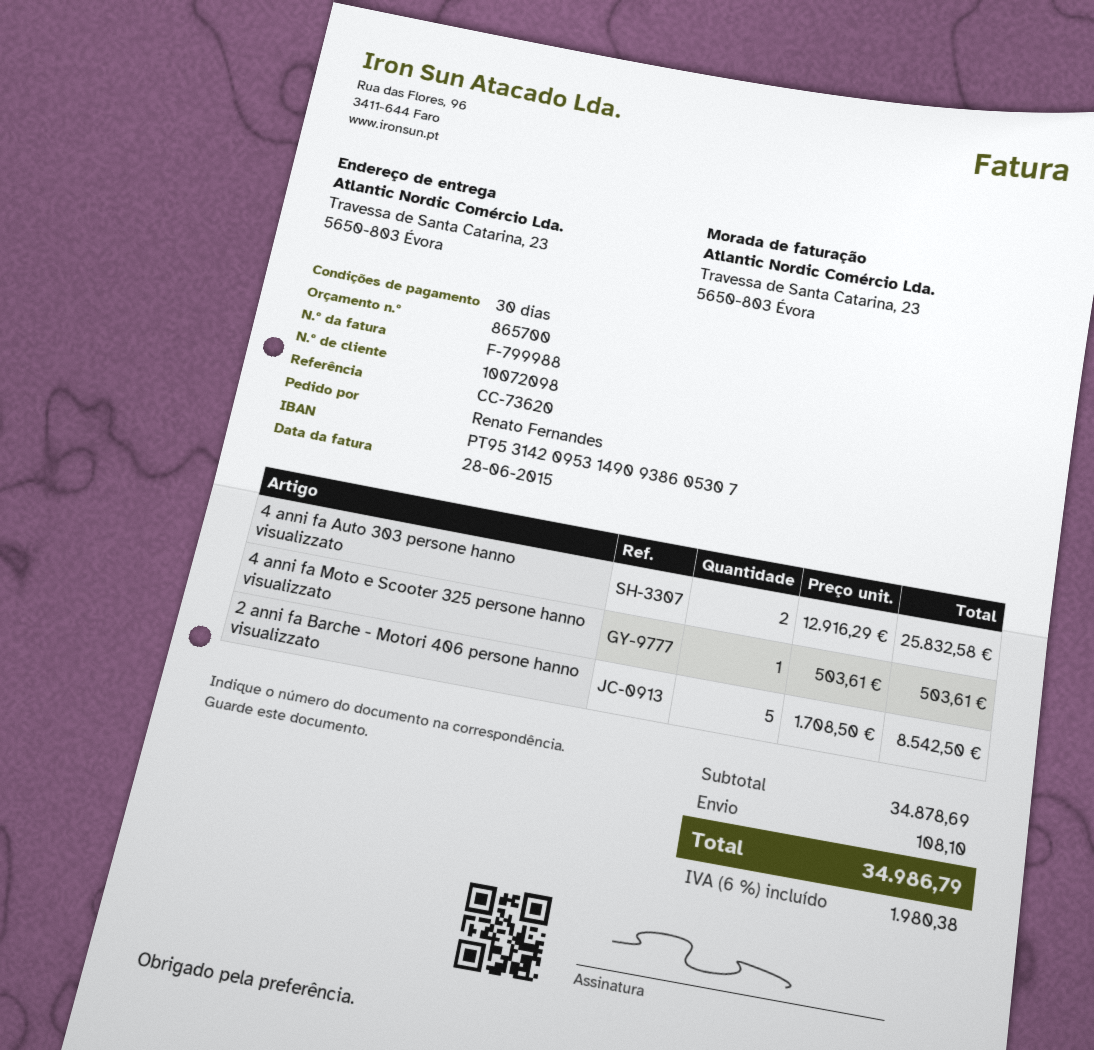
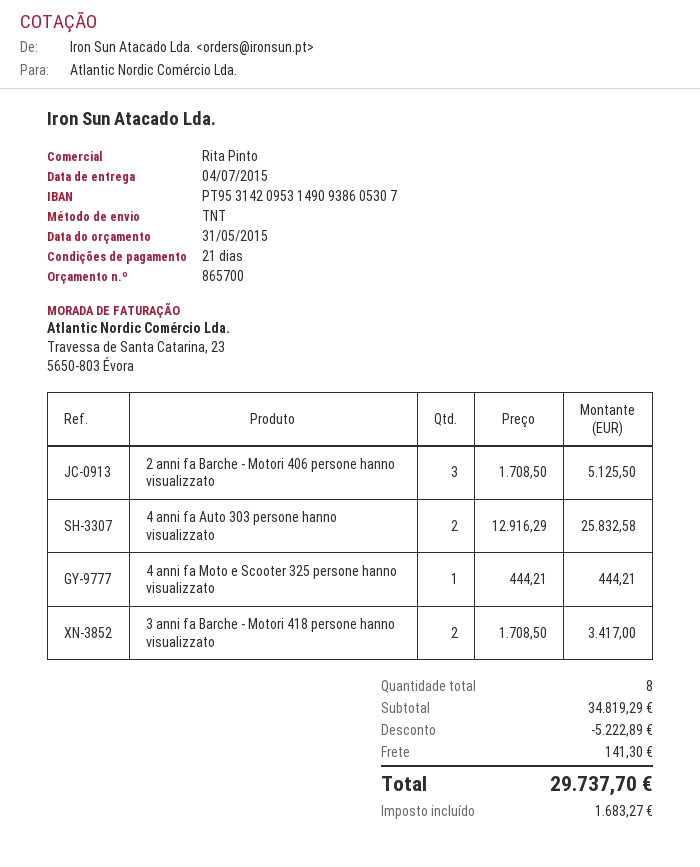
payment terms: 30 days -> 21 days
4 anni fa Moto e Scooter 325 persone hanno visualizzato: 1 x 503.61 = 503.61 -> 1 x 444.21 = 444.21
2 anni fa Barche - Motori 406 persone hanno visualizzato: 5 x 1708.50 = 8542.50 -> 3 x 1708.50 = 5125.50
3 anni fa Barche - Motori 418 persone hanno visualizzato: none -> 2 x 1708.50 = 3417.00
subtotal: 34878.69 -> 34819.29
discount: none -> 5222.89
shipping: 108.10 -> 141.30
tax: 1980.38 -> 1683.27
total: 34986.79 -> 29737.70

